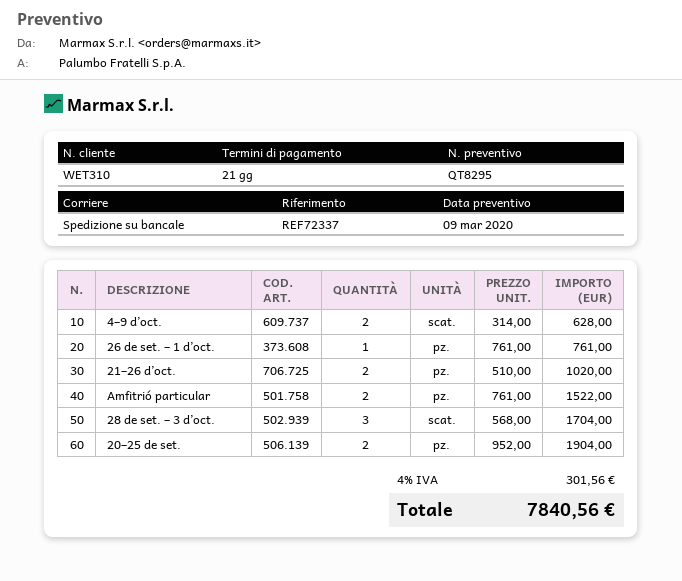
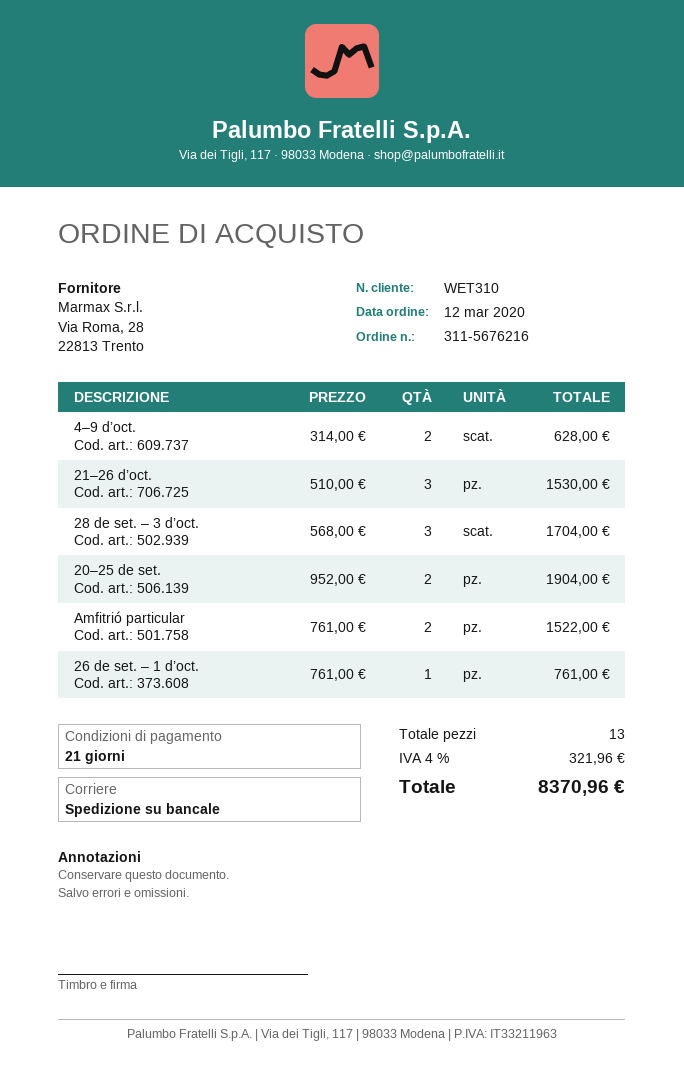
21–26 d’oct.: 2 x 510.00 = 1020.00 -> 3 x 510.00 = 1530.00
tax: 4% = 301.56 -> 4% = 321.96
total: 7840.56 -> 8370.96

